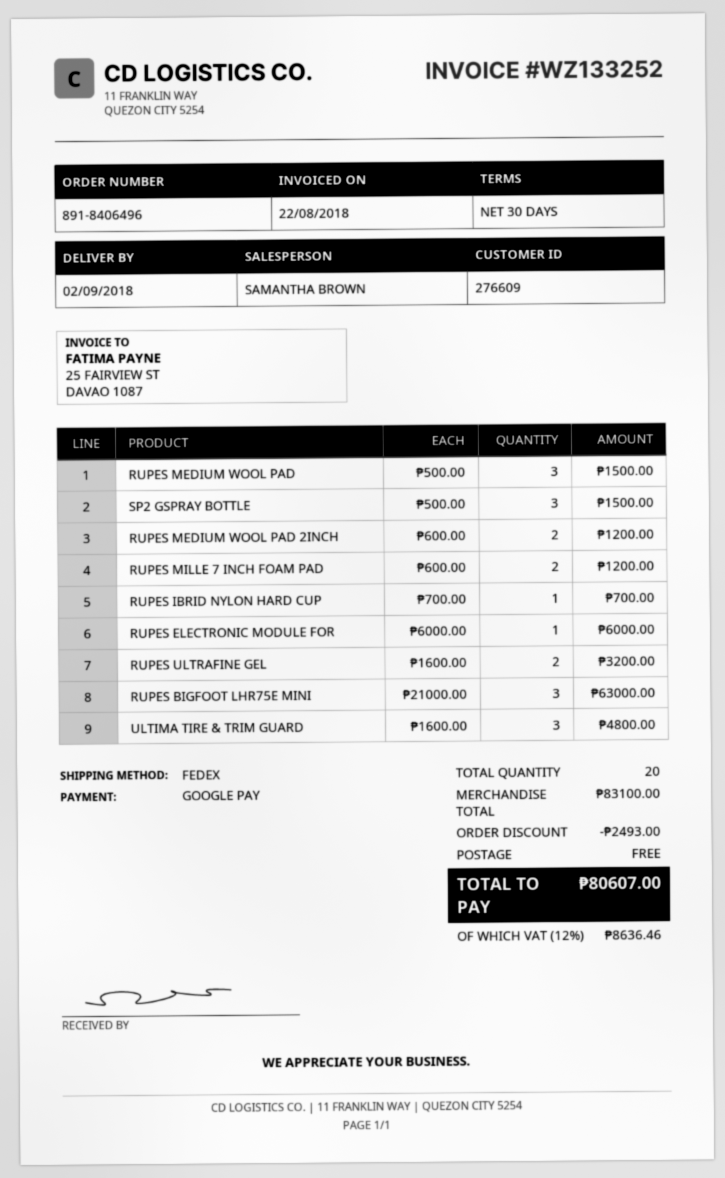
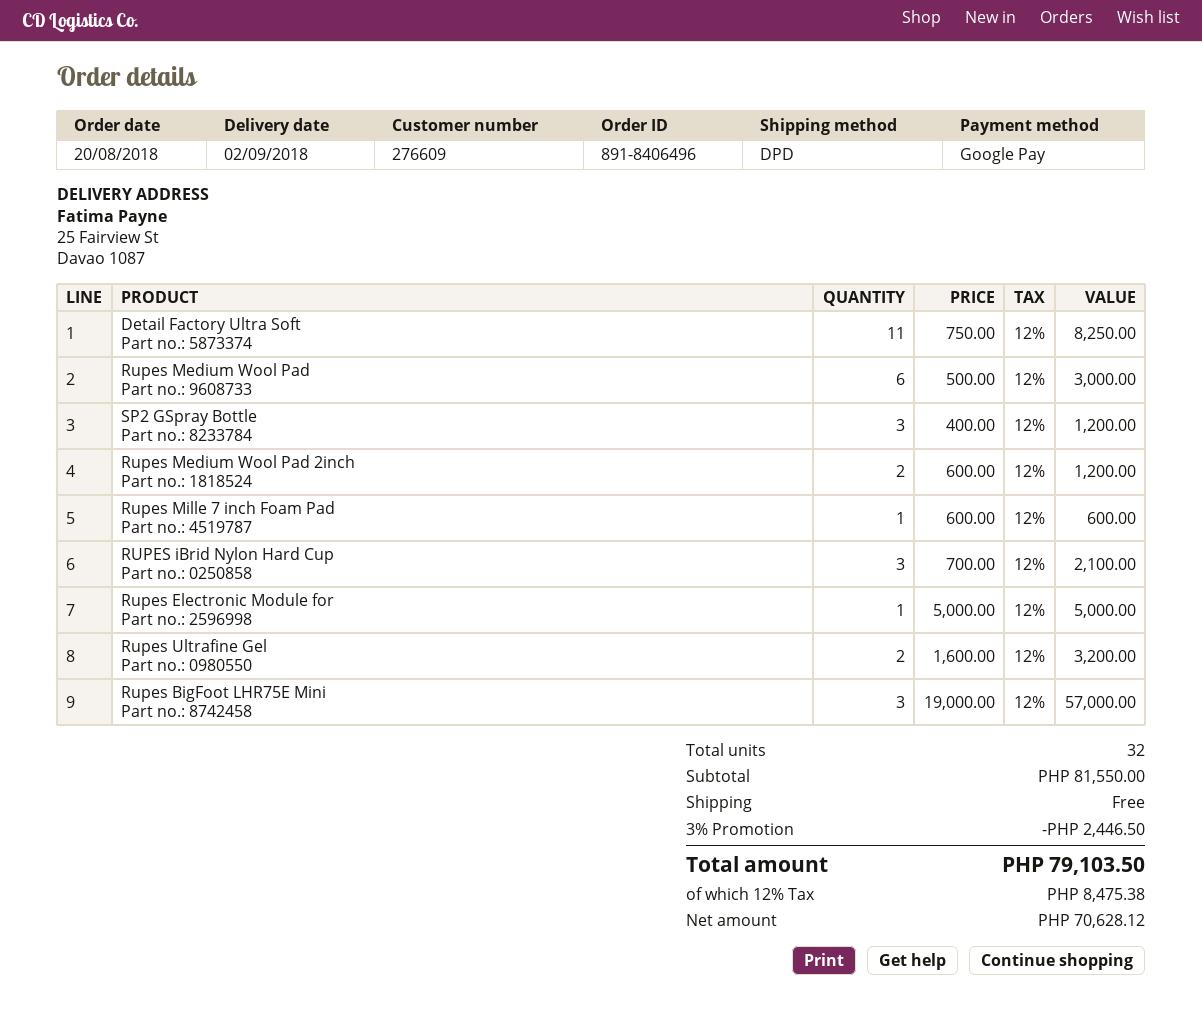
shipping method: FedEx -> DPD
RUPES MEDIUM WOOL PAD: 3 x 500.00 = 1500.00 -> 6 x 500.00 = 3000.00
SP2 GSPRAY BOTTLE: 3 x 500.00 = 1500.00 -> 3 x 400.00 = 1200.00
RUPES MILLE 7 INCH FOAM PAD: 2 x 600.00 = 1200.00 -> 1 x 600.00 = 600.00
RUPES IBRID NYLON HARD CUP: 1 x 700.00 = 700.00 -> 3 x 700.00 = 2100.00
RUPES ELECTRONIC MODULE FOR: 1 x 6000.00 = 6000.00 -> 1 x 5000.00 = 5000.00
RUPES BIGFOOT LHR75E MINI: 3 x 21000.00 = 63000.00 -> 3 x 19000.00 = 57000.00
ULTIMA TIRE & TRIM GUARD: 3 x 1600.00 = 4800.00 -> none
Detail Factory Ultra Soft: none -> 11 x 750.00 = 8250.00
total quantity: 20 -> 32
subtotal: 83100.00 -> 81550.00
discount: 2493.00 -> 2446.50
tax: 12% = 8636.46 -> 12% = 8475.38
total: 80607.00 -> 79103.50

